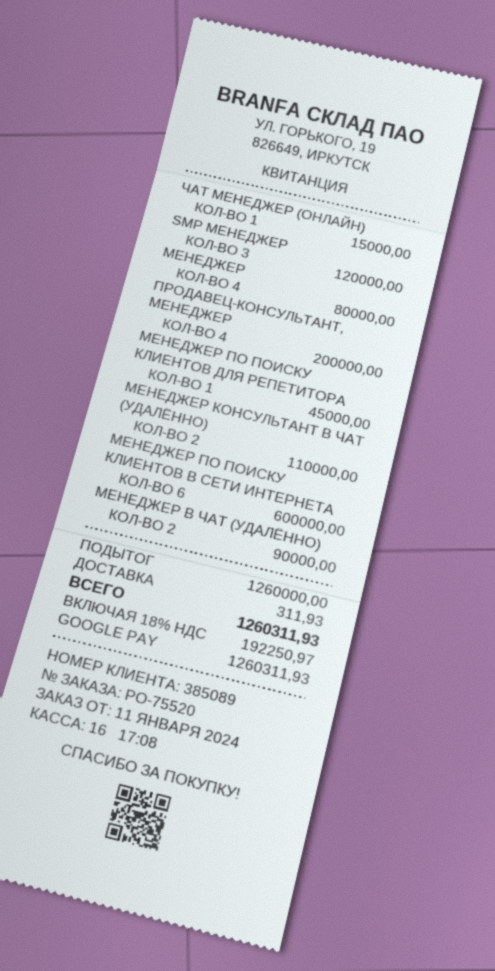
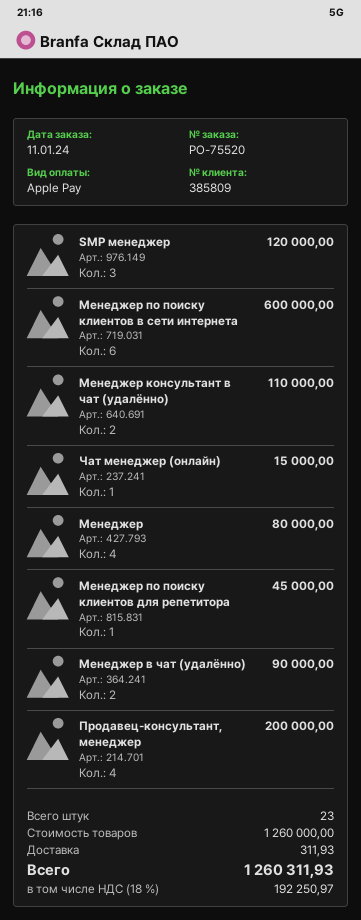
customer number: 385089 -> 385809
payment method: Google Pay -> Apple Pay

